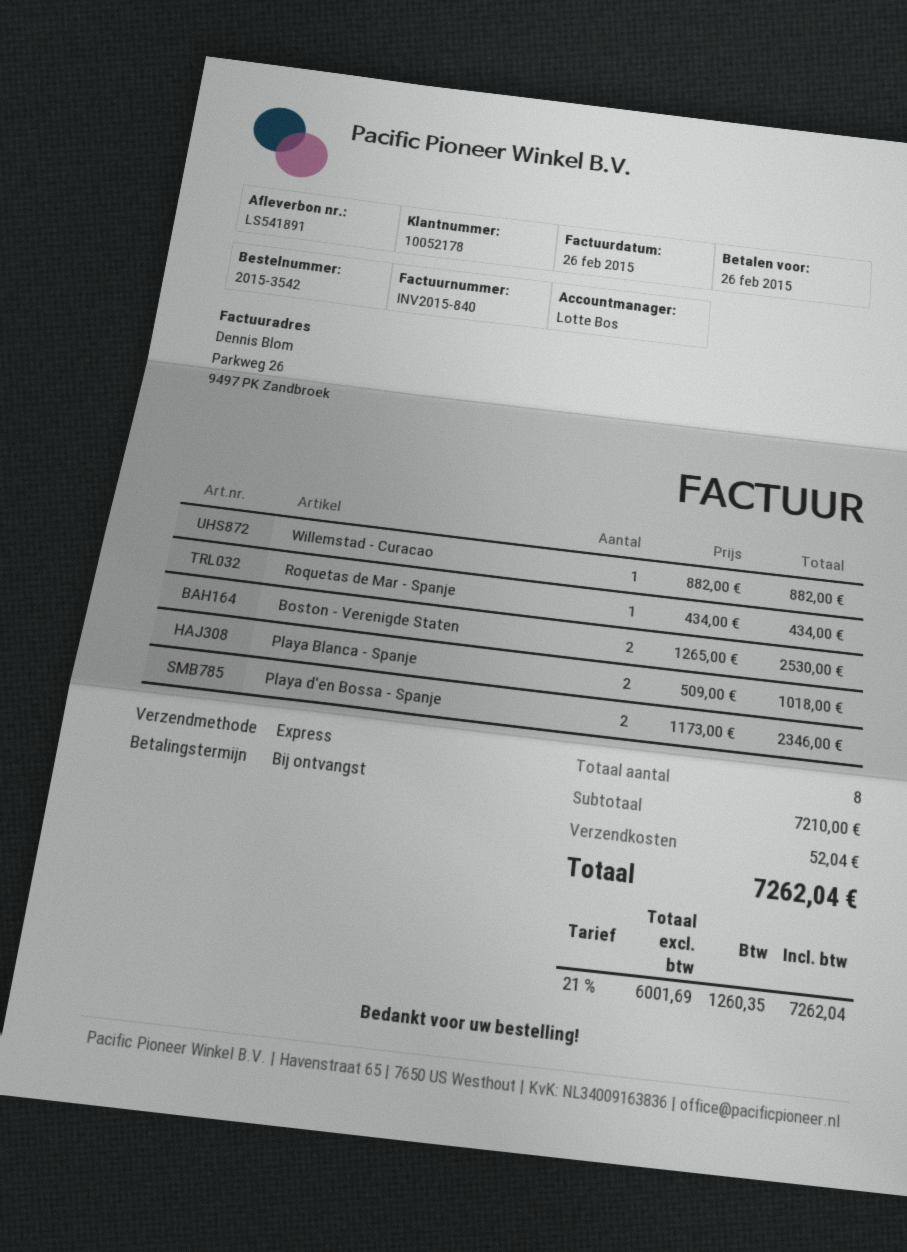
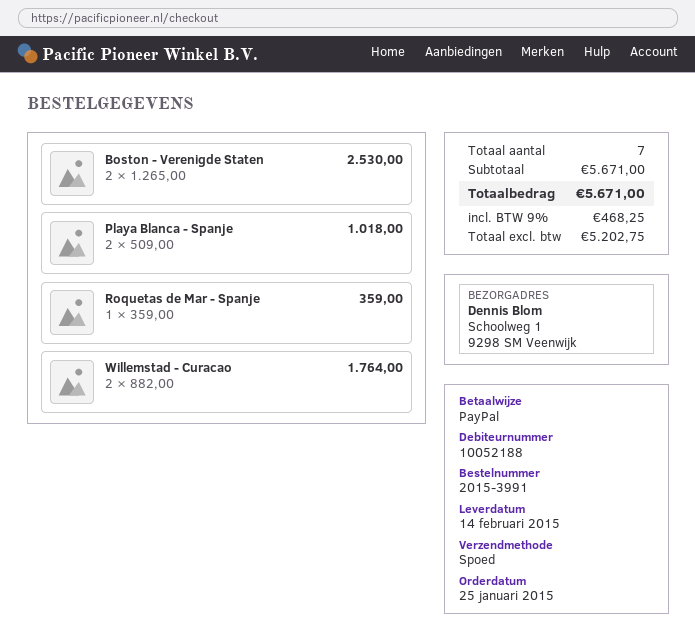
order number: 2015-3542 -> 2015-3991
customer number: 10052178 -> 10052188
Willemstad - Curacao: 1 x 882.00 = 882.00 -> 2 x 882.00 = 1764.00
Roquetas de Mar - Spanje: 1 x 434.00 = 434.00 -> 1 x 359.00 = 359.00
Playa d'en Bossa - Spanje: 2 x 1173.00 = 2346.00 -> none
total quantity: 8 -> 7
subtotal: 7210.00 -> 5671.00
shipping: 52.04 -> none
net: 6001.69 -> 5202.75
tax: 21% = 1260.35 -> 9% = 468.25
total: 7262.04 -> 5671.00

